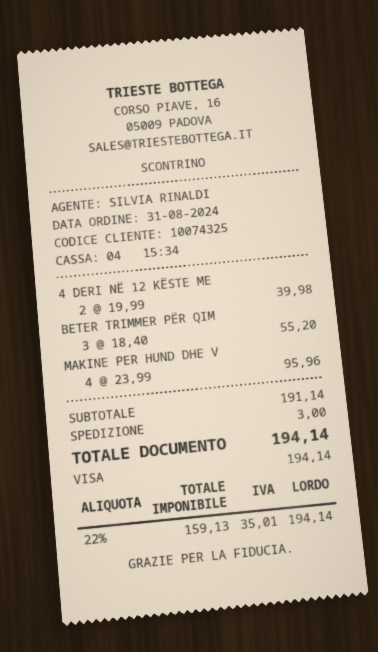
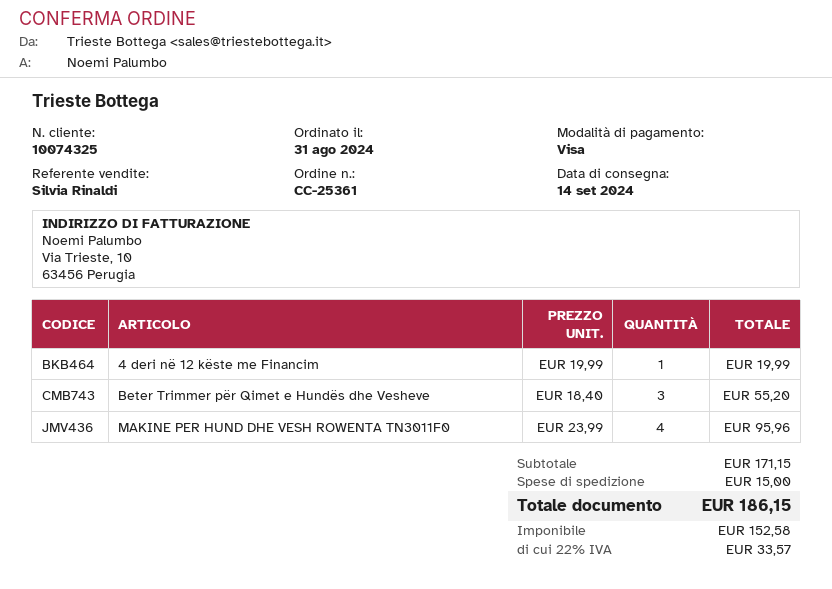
4 DERI NË 12 KËSTE ME: 2 x 19.99 = 39.98 -> 1 x 19.99 = 19.99
subtotal: 191.14 -> 171.15
shipping: 3.00 -> 15.00
net: 159.13 -> 152.58
tax: 22% = 35.01 -> 22% = 33.57
total: 194.14 -> 186.15

